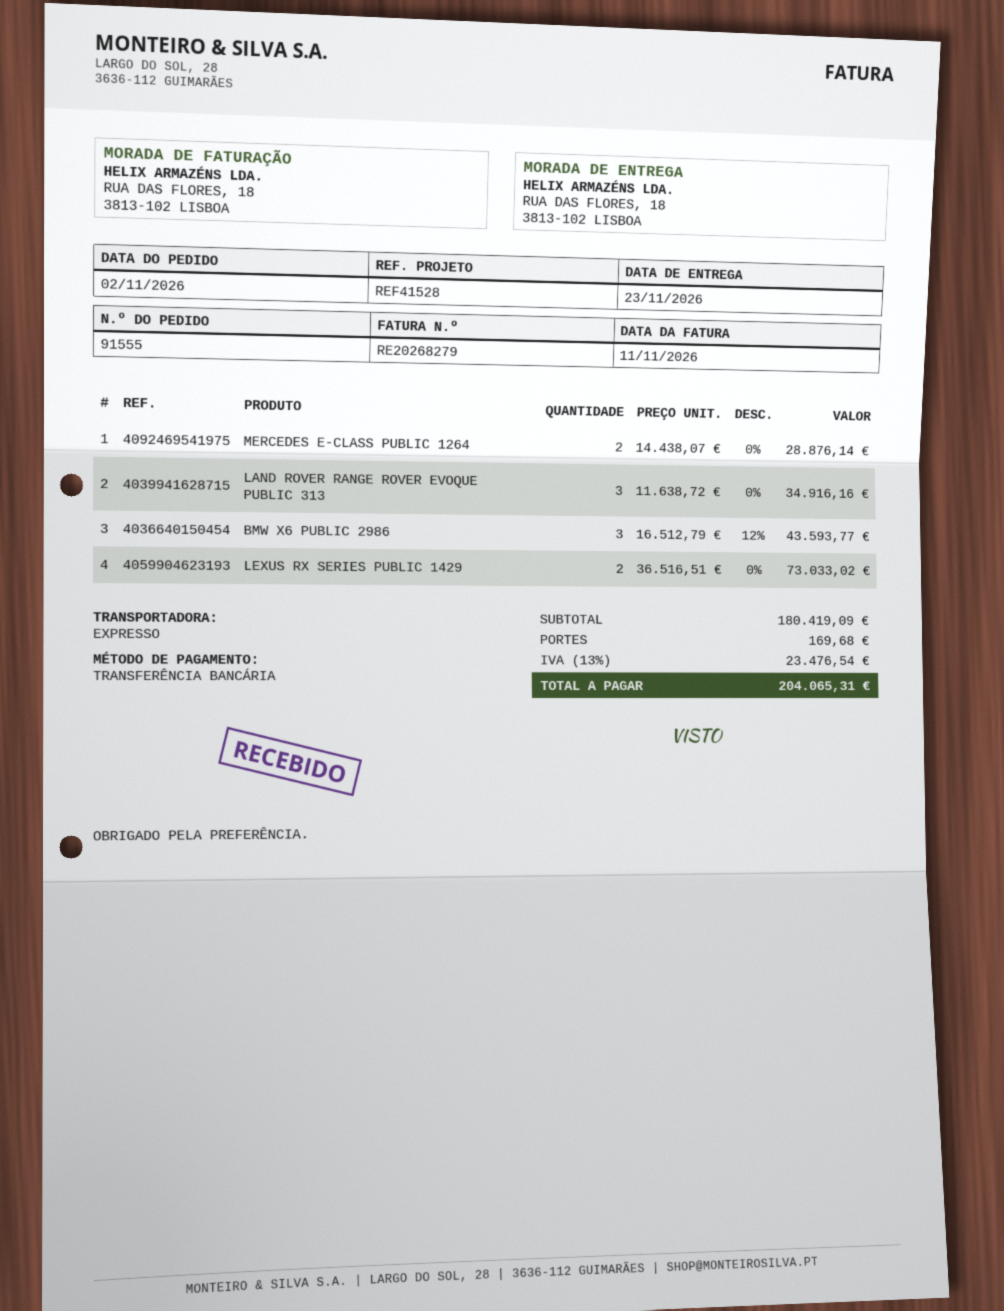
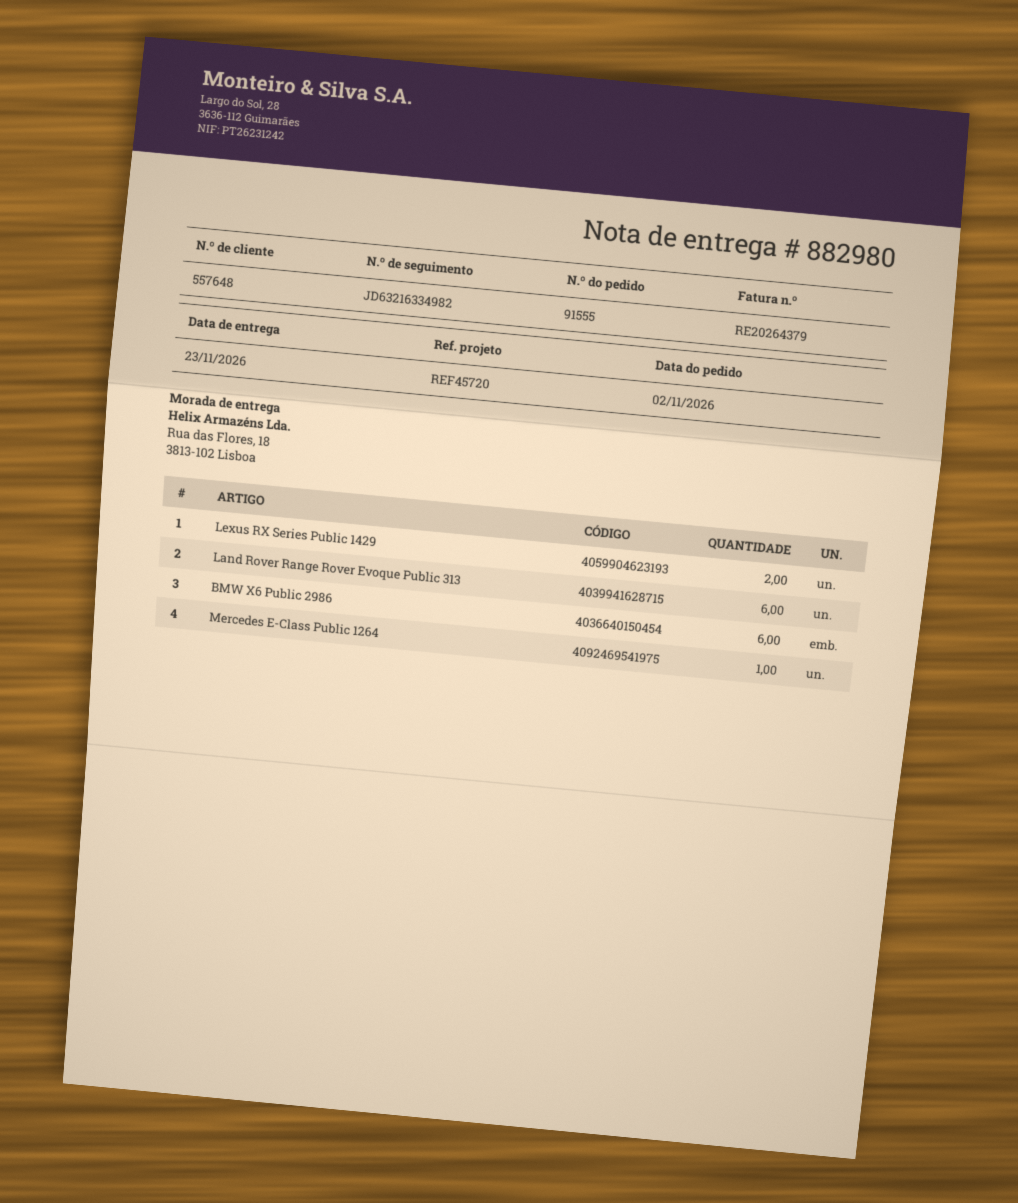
invoice number: RE20268279 -> RE20264379
reference: REF41528 -> REF45720
MERCEDES E-CLASS PUBLIC 1264: 2 -> 1
LAND ROVER RANGE ROVER EVOQUE PUBLIC 313: 3 -> 6
BMW X6 PUBLIC 2986: 3 -> 6

